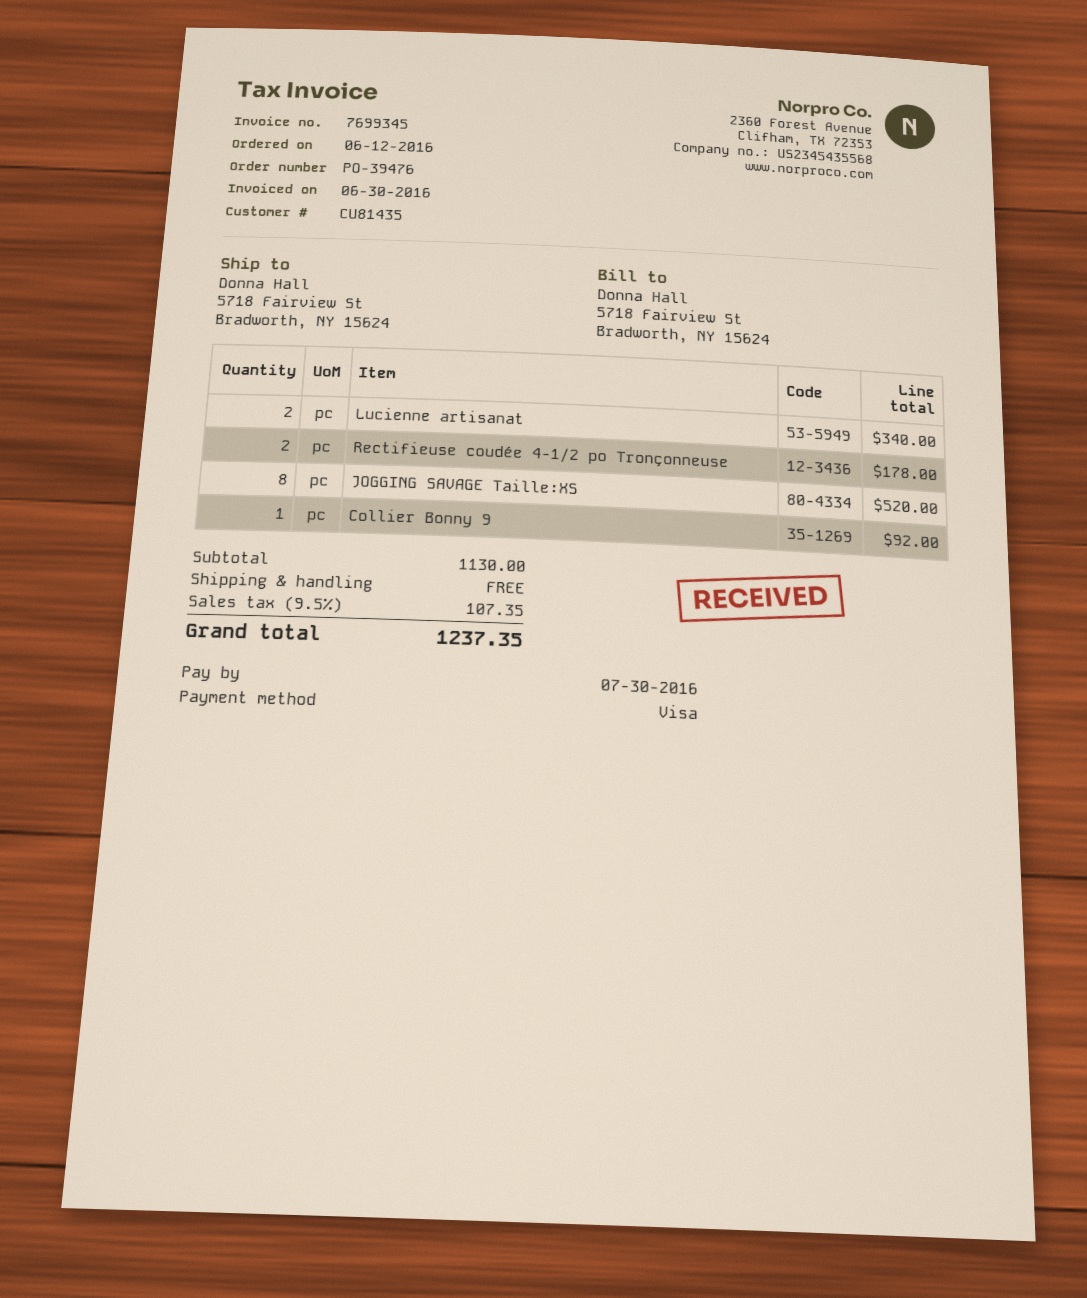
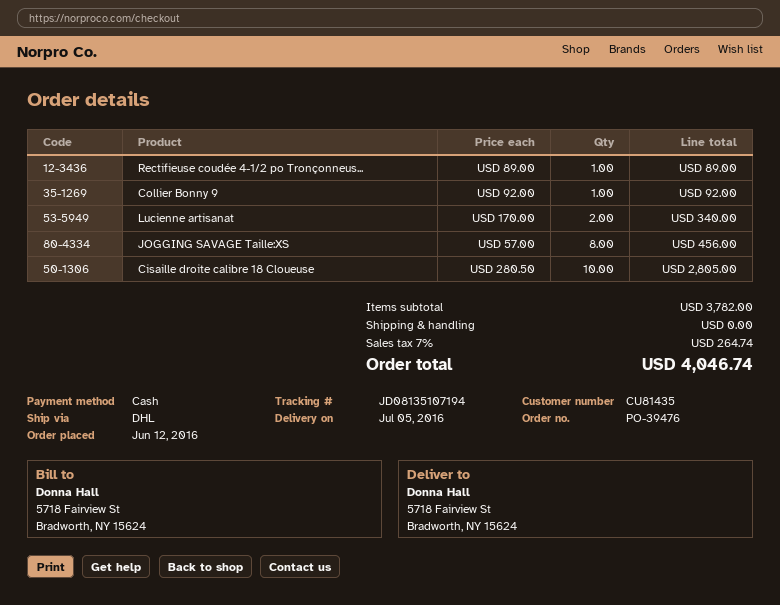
payment method: Visa -> cash
Rectifieuse coudée 4-1/2 po Tronçonneuse: 2 for 178.00 -> 1 for 89.00
JOGGING SAVAGE Taille:XS: 8 for 520.00 -> 8 for 456.00
Cisaille droite calibre 18 Cloueuse: none -> 10 for 2805.00
subtotal: 1130.00 -> 3782.00
tax: 9.5% = 107.35 -> 7% = 264.74
total: 1237.35 -> 4046.74

